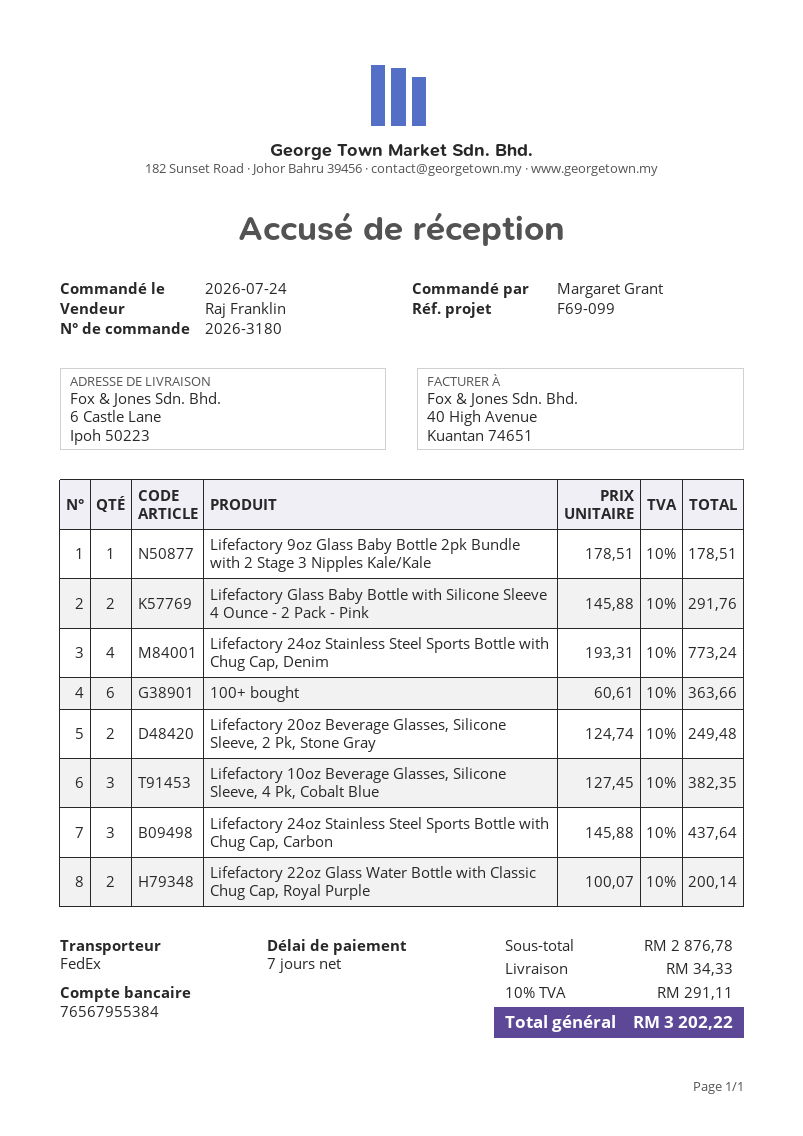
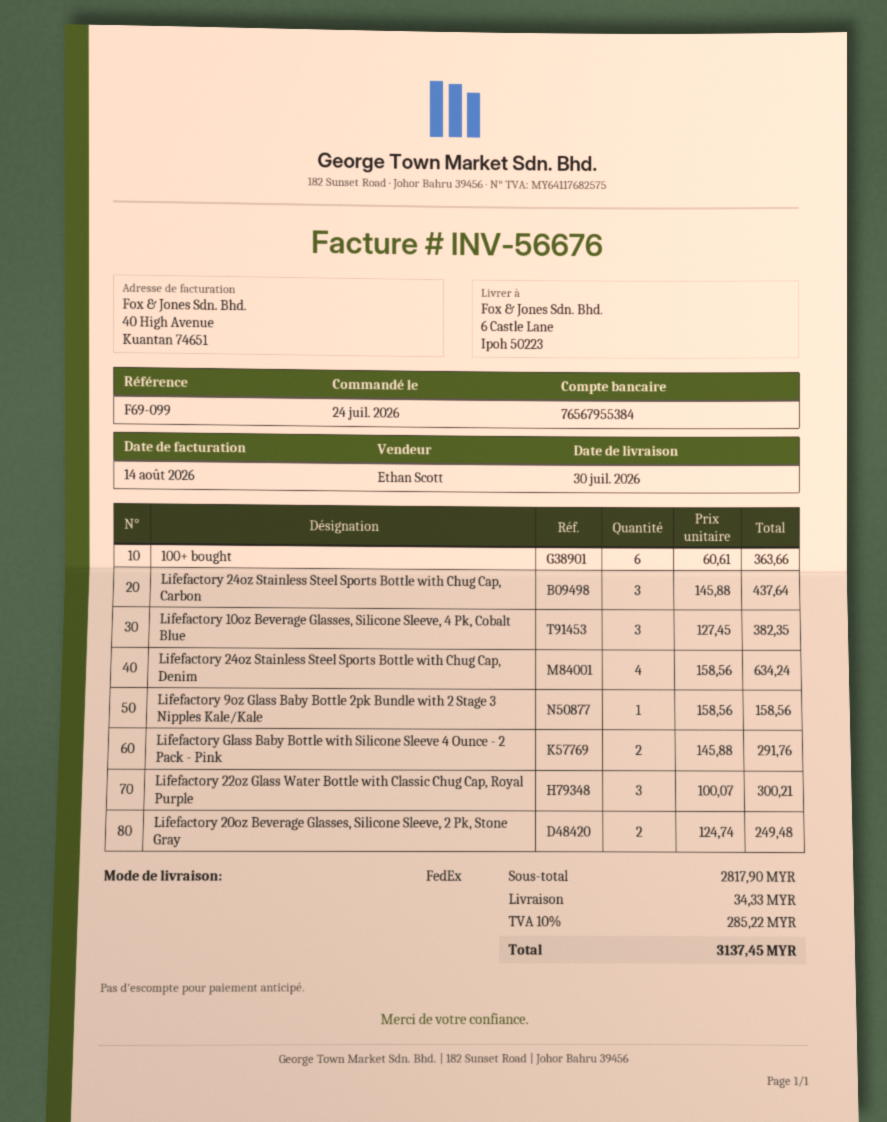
sales rep: Raj Franklin -> Ethan Scott
Lifefactory 9oz Glass Baby Bottle 2pk Bundle with 2 Stage 3 Nipples Kale/Kale: 1 x 178.51 = 178.51 -> 1 x 158.56 = 158.56
Lifefactory 24oz Stainless Steel Sports Bottle with Chug Cap, Denim: 4 x 193.31 = 773.24 -> 4 x 158.56 = 634.24
Lifefactory 22oz Glass Water Bottle with Classic Chug Cap, Royal Purple: 2 x 100.07 = 200.14 -> 3 x 100.07 = 300.21
subtotal: 2876.78 -> 2817.90
tax: 10% = 291.11 -> 10% = 285.22
total: 3202.22 -> 3137.45

